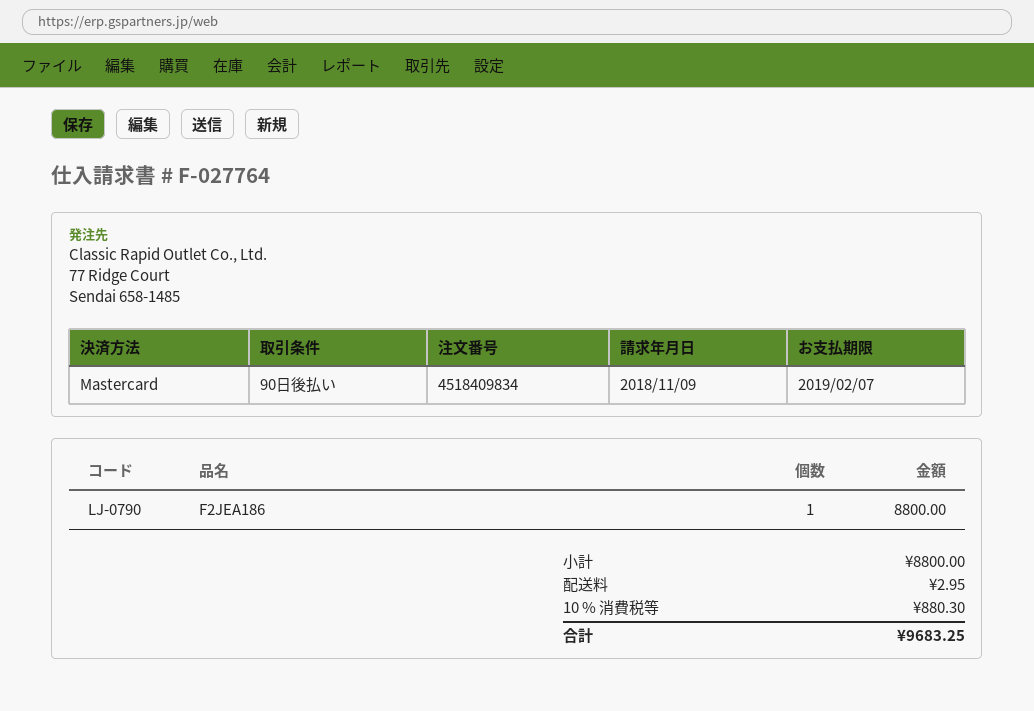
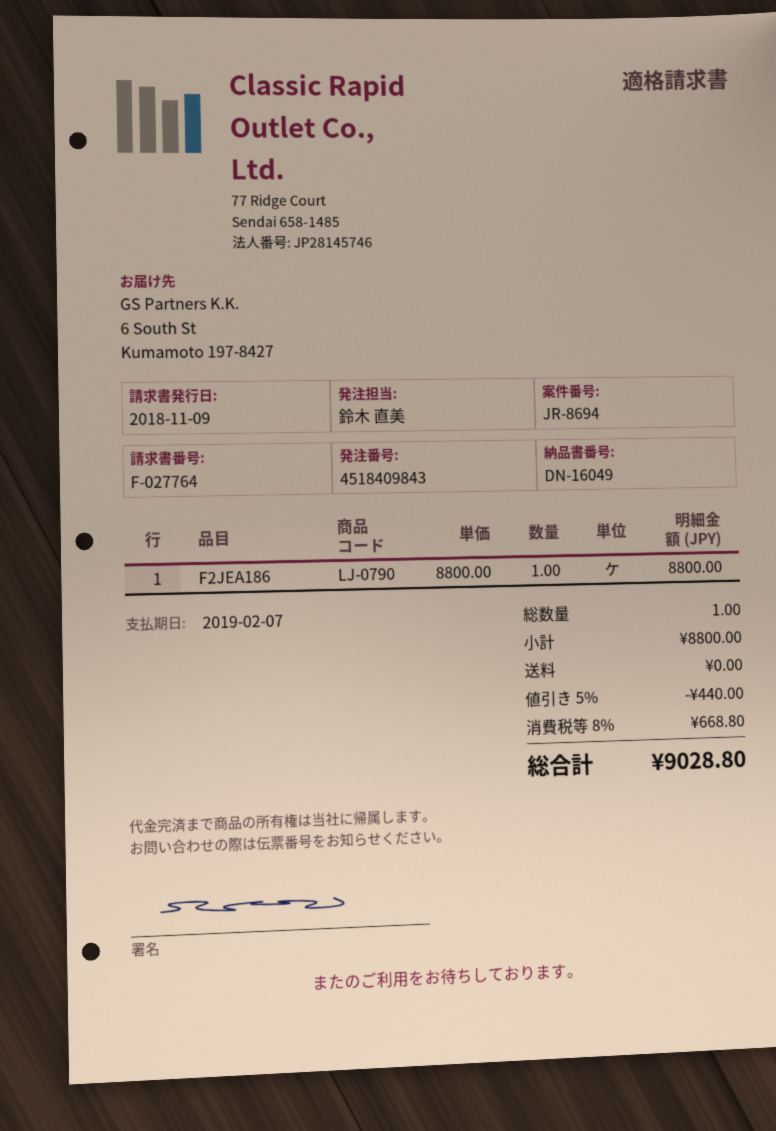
order number: 4518409834 -> 4518409843
discount: none -> 5% = 440.00
shipping: 2.95 -> 0.00
tax: 10% = 880.30 -> 8% = 668.80
total: 9683.25 -> 9028.80

